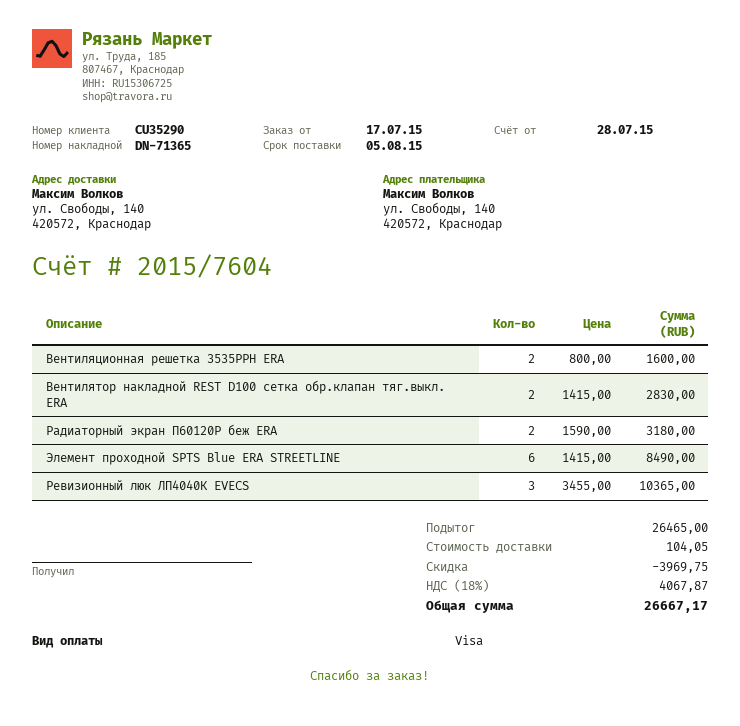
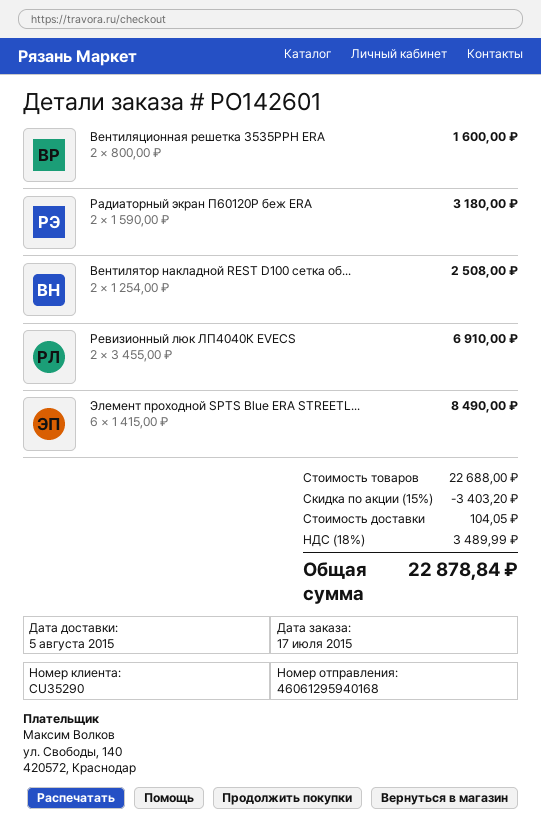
Вентилятор накладной REST D100 сетка обр.клапан тяг.выкл. ERA: 2 x 1415.00 = 2830.00 -> 2 x 1254.00 = 2508.00
Ревизионный люк ЛП4040К EVECS: 3 x 3455.00 = 10365.00 -> 2 x 3455.00 = 6910.00
subtotal: 26465.00 -> 22688.00
discount: 3969.75 -> 3403.20
tax: 18% = 4067.87 -> 18% = 3489.99
total: 26667.17 -> 22878.84

